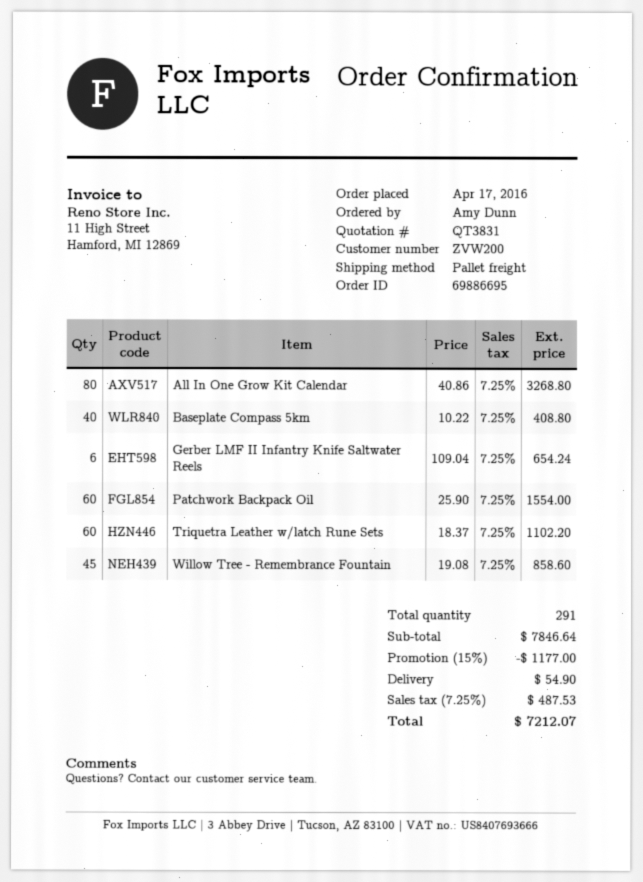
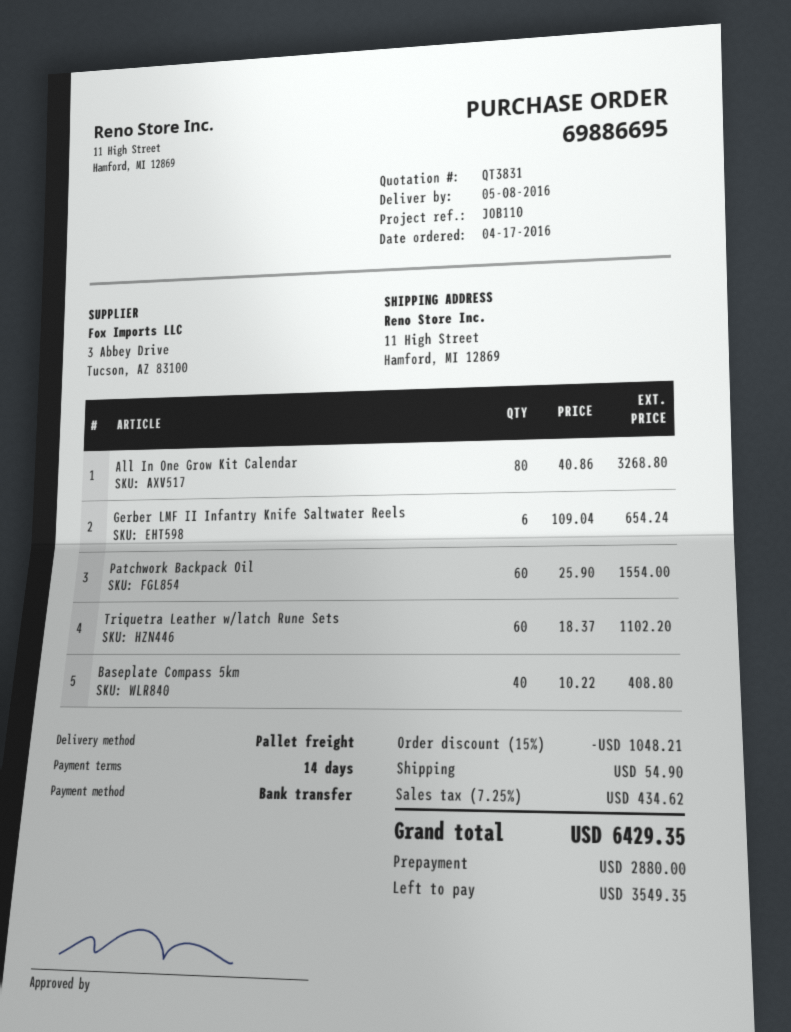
Willow Tree - Remembrance Fountain: 45 x 19.08 = 858.60 -> none
discount: 15% = 1177.00 -> 15% = 1048.21
tax: 7.25% = 487.53 -> 7.25% = 434.62
total: 7212.07 -> 6429.35

